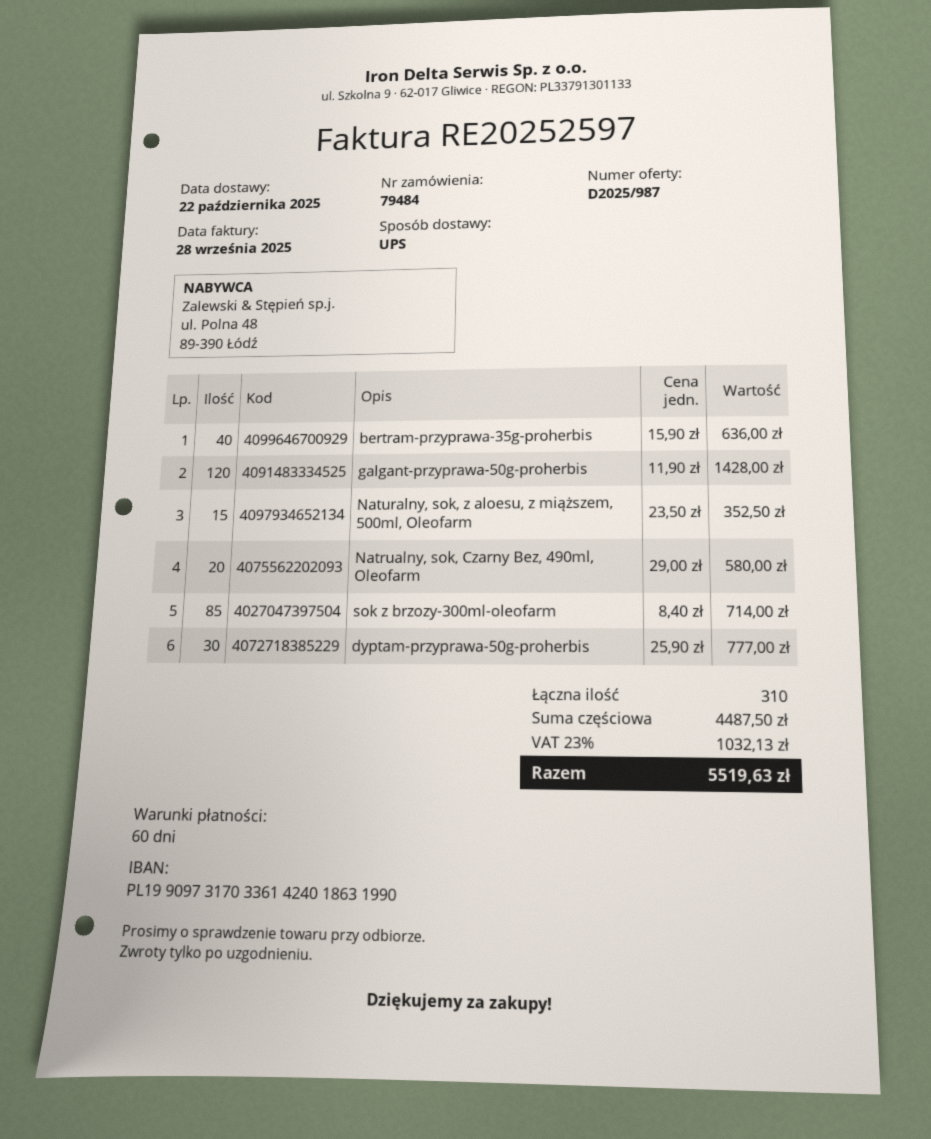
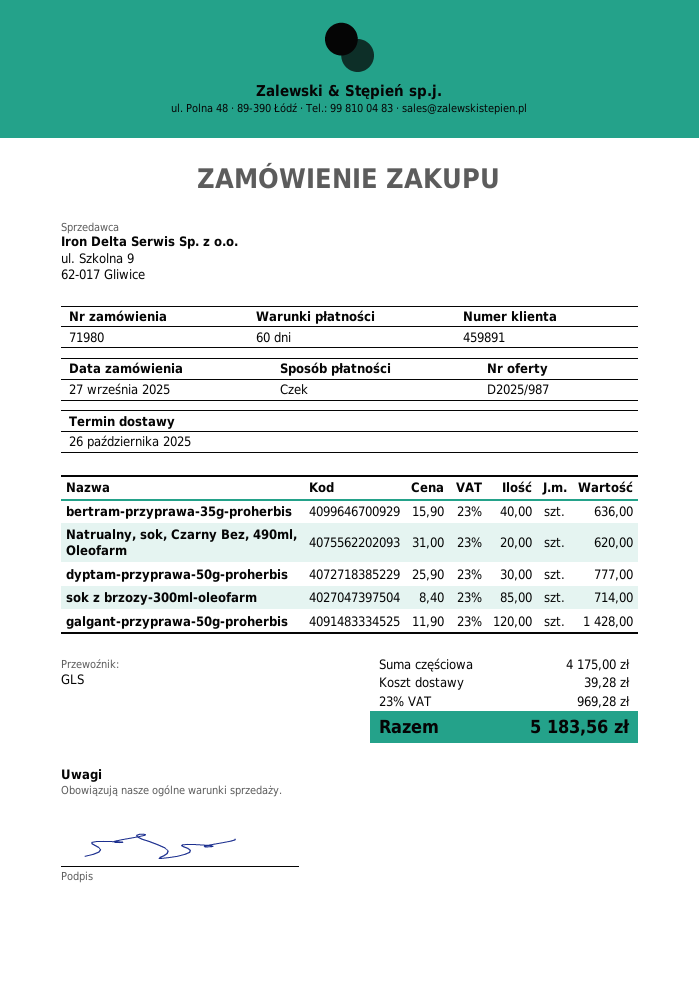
order number: 79484 -> 71980
delivery date: 2025-10-22 -> 2025-10-26
shipping method: UPS -> GLS
Naturalny, sok, z aloesu, z miąższem, 500ml, Oleofarm: 15 x 23.50 = 352.50 -> none
Natrualny, sok, Czarny Bez, 490ml, Oleofarm: 20 x 29.00 = 580.00 -> 20 x 31.00 = 620.00
subtotal: 4487.50 -> 4175.00
shipping: none -> 39.28
tax: 23% = 1032.13 -> 23% = 969.28
total: 5519.63 -> 5183.56

